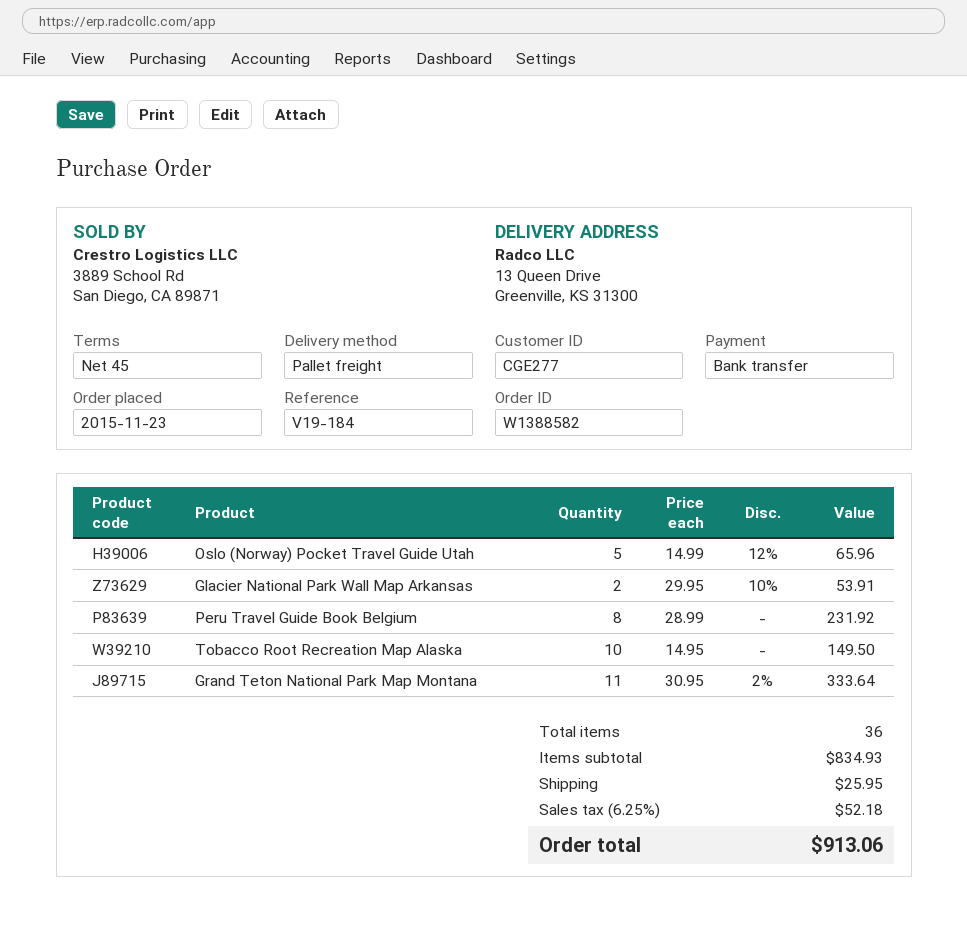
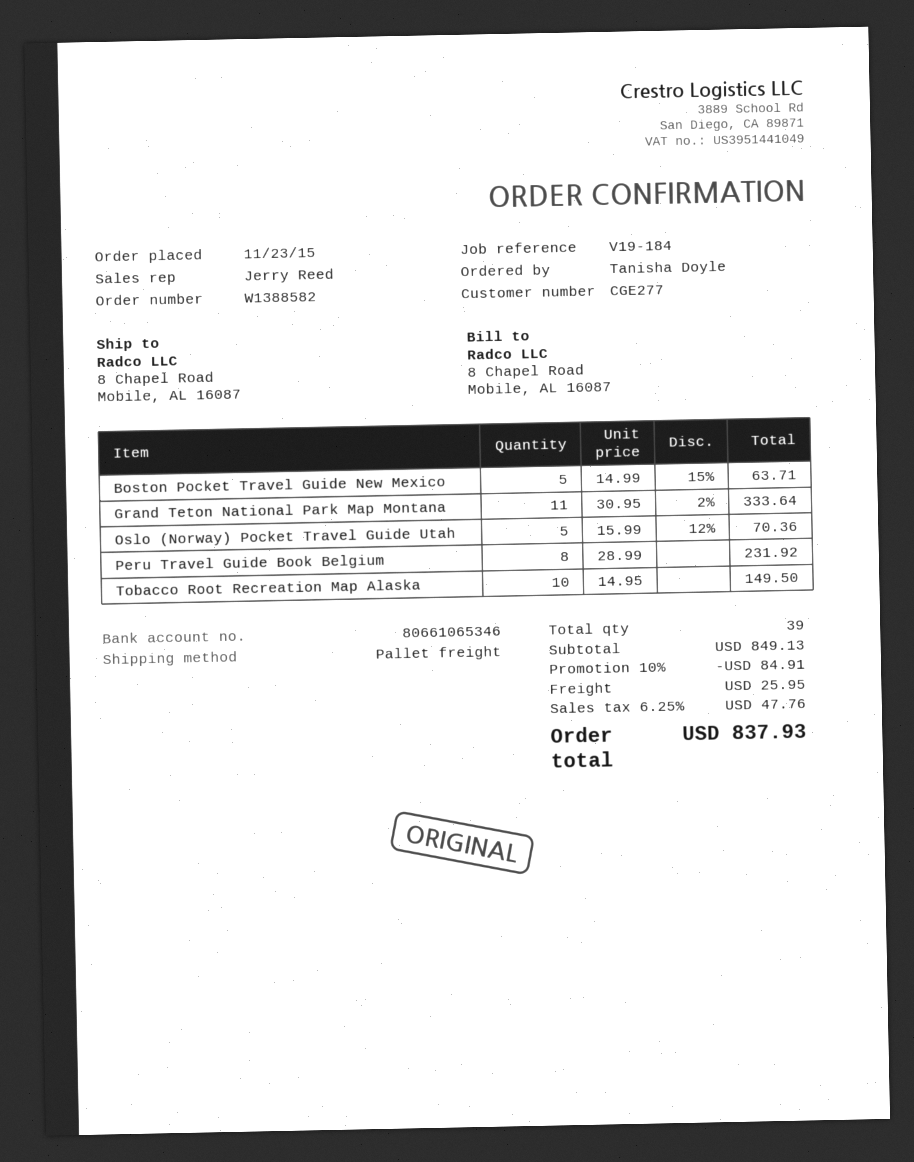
ship to: 13 Queen Drive, Greenville, KS 31300 -> 8 Chapel Road, Mobile, AL 16087
Oslo (Norway) Pocket Travel Guide Utah: 5 x 14.99 - 12% = 65.96 -> 5 x 15.99 - 12% = 70.36
Glacier National Park Wall Map Arkansas: 2 x 29.95 - 10% = 53.91 -> none
Boston Pocket Travel Guide New Mexico: none -> 5 x 14.99 - 15% = 63.71
total quantity: 36 -> 39
subtotal: 834.93 -> 849.13
discount: none -> 10% = 84.91
tax: 6.25% = 52.18 -> 6.25% = 47.76
total: 913.06 -> 837.93

